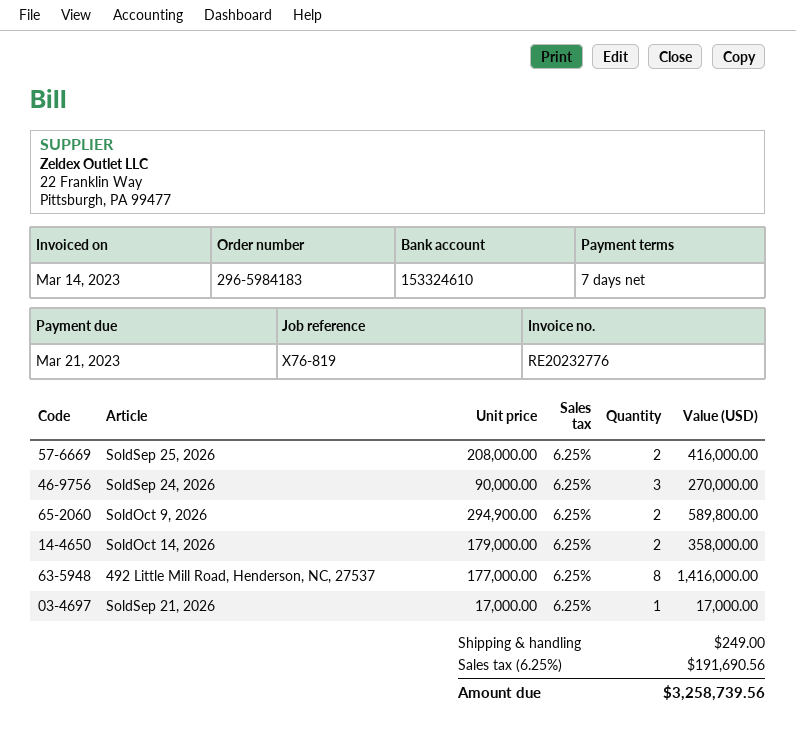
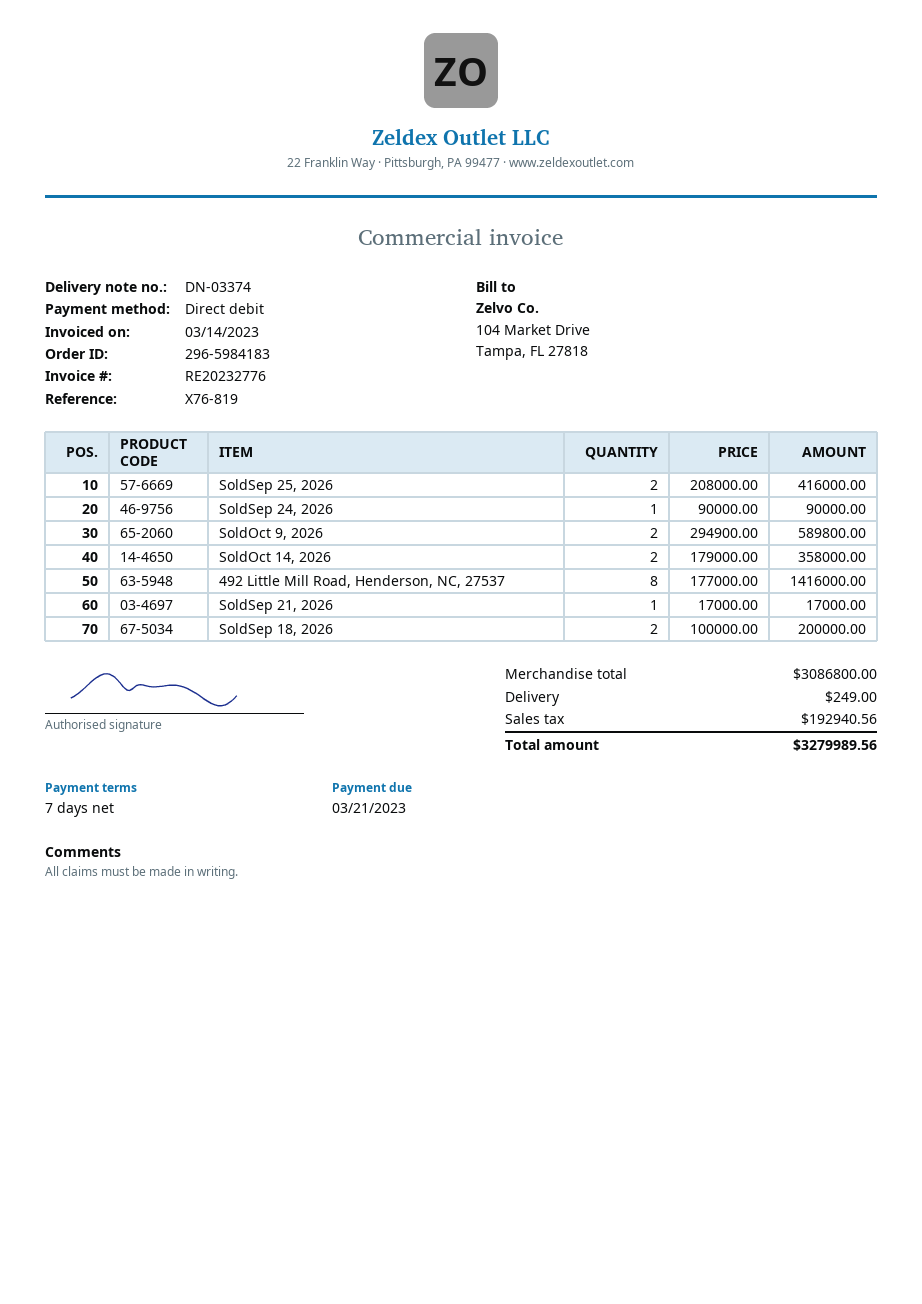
SoldSep 24, 2026: 3 x 90000.00 = 270000.00 -> 1 x 90000.00 = 90000.00
SoldSep 18, 2026: none -> 2 x 100000.00 = 200000.00
tax: 191690.56 -> 192940.56
total: 3258739.56 -> 3279989.56

